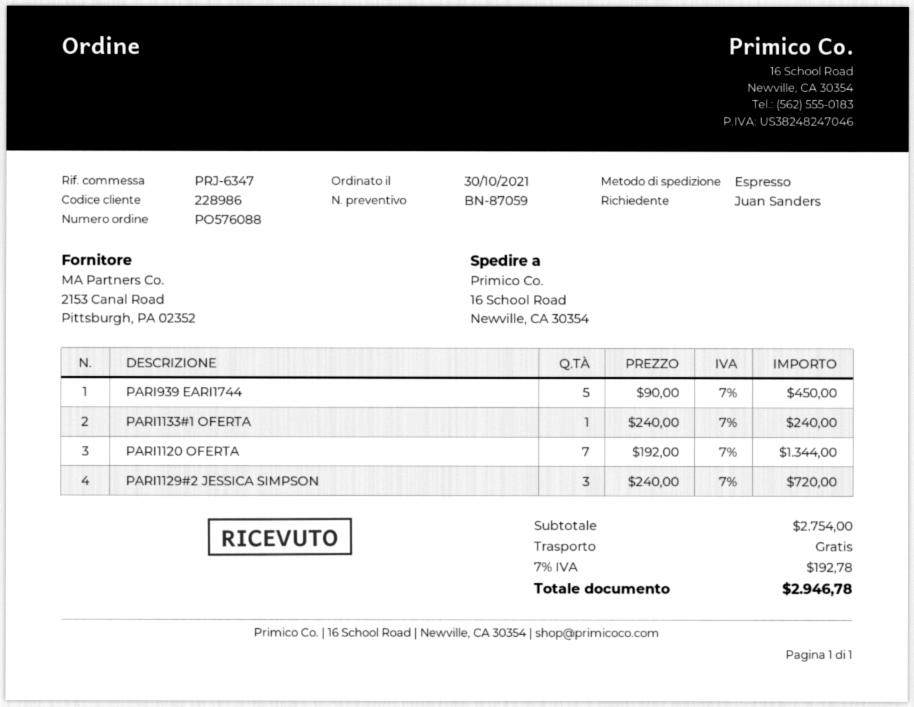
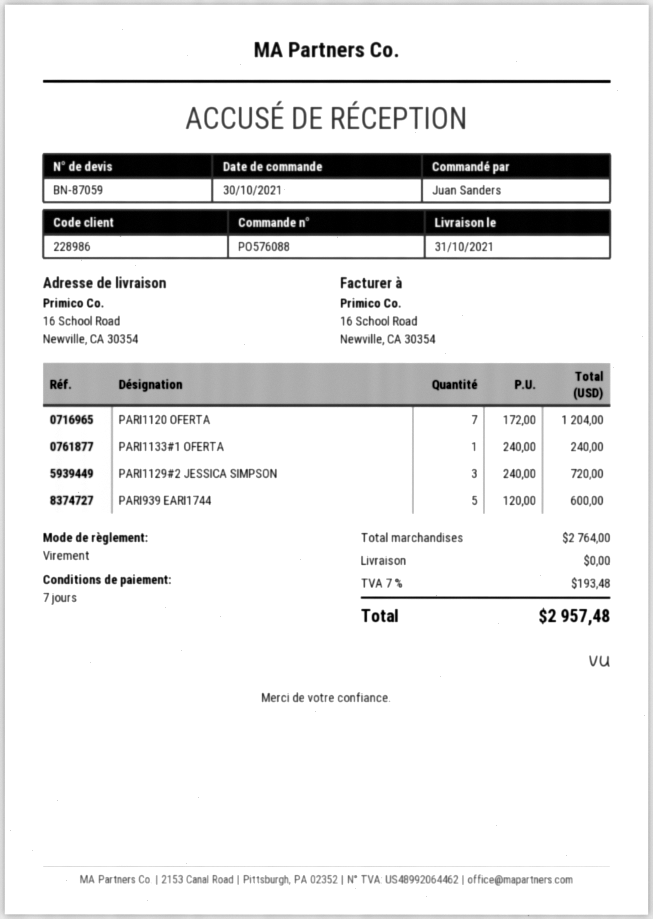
PARI939 EARI1744: 5 x 90.00 = 450.00 -> 5 x 120.00 = 600.00
PARI1120 OFERTA: 7 x 192.00 = 1344.00 -> 7 x 172.00 = 1204.00
subtotal: 2754.00 -> 2764.00
tax: 7% = 192.78 -> 7% = 193.48
total: 2946.78 -> 2957.48

